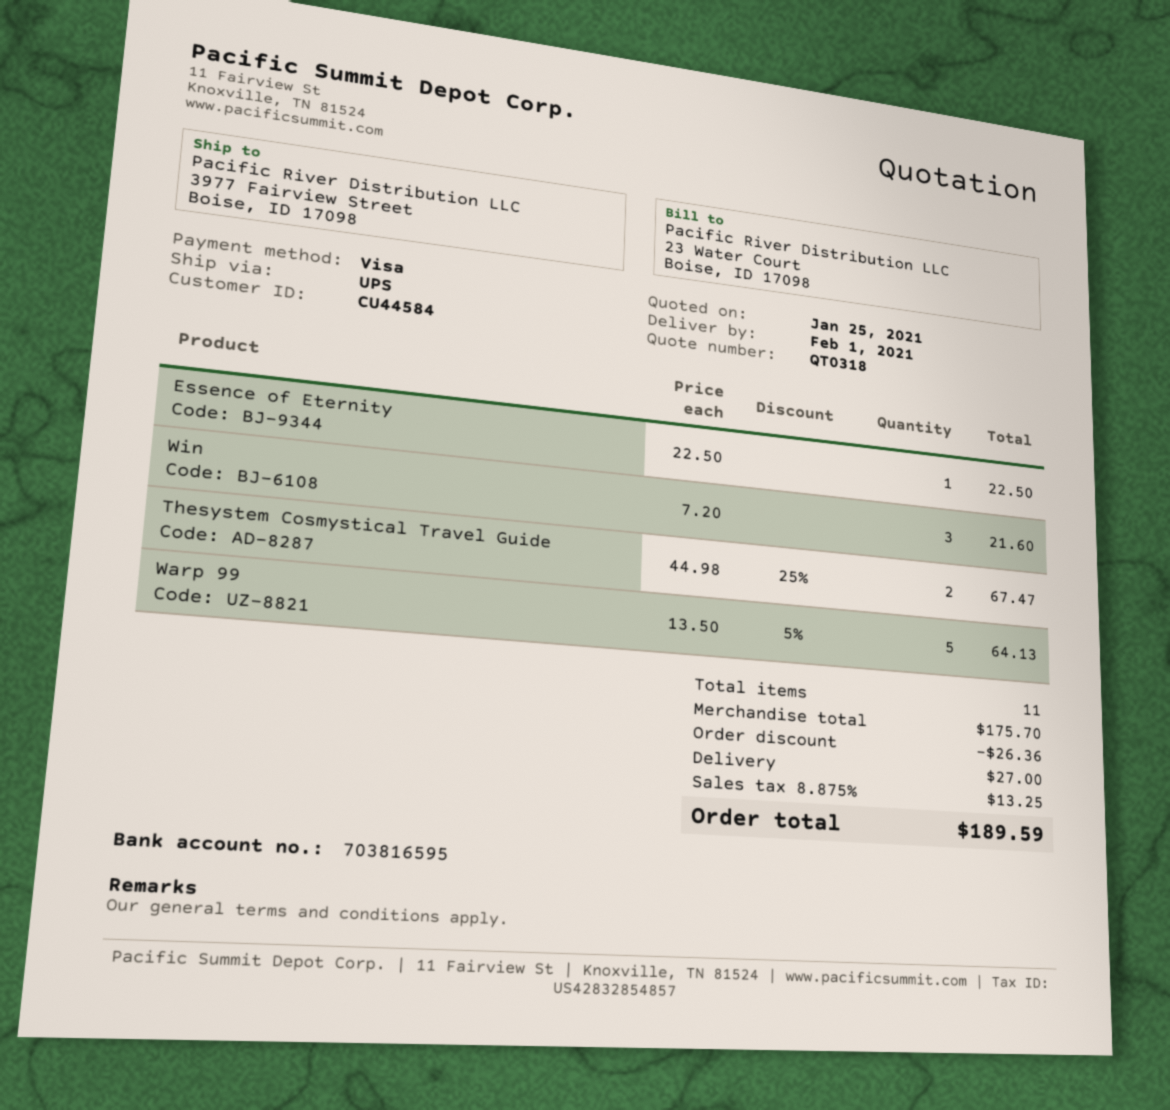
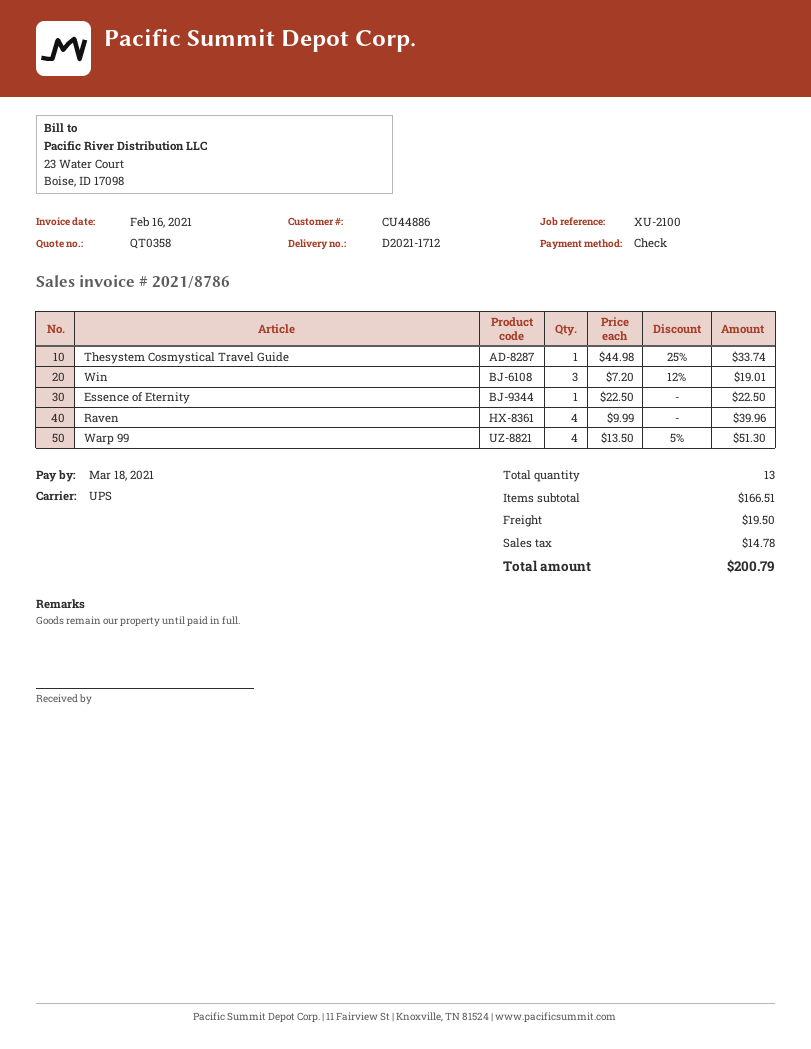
quote number: QT0318 -> QT0358
customer number: CU44584 -> CU44886
payment method: Visa -> cheque
Win: 3 x 7.20 = 21.60 -> 3 x 7.20 - 12% = 19.01
Thesystem Cosmystical Travel Guide: 2 x 44.98 - 25% = 67.47 -> 1 x 44.98 - 25% = 33.74
Warp 99: 5 x 13.50 - 5% = 64.13 -> 4 x 13.50 - 5% = 51.30
Raven: none -> 4 x 9.99 = 39.96
total quantity: 11 -> 13
subtotal: 175.70 -> 166.51
discount: 26.36 -> none
shipping: 27.00 -> 19.50
tax: 13.25 -> 14.78
total: 189.59 -> 200.79

